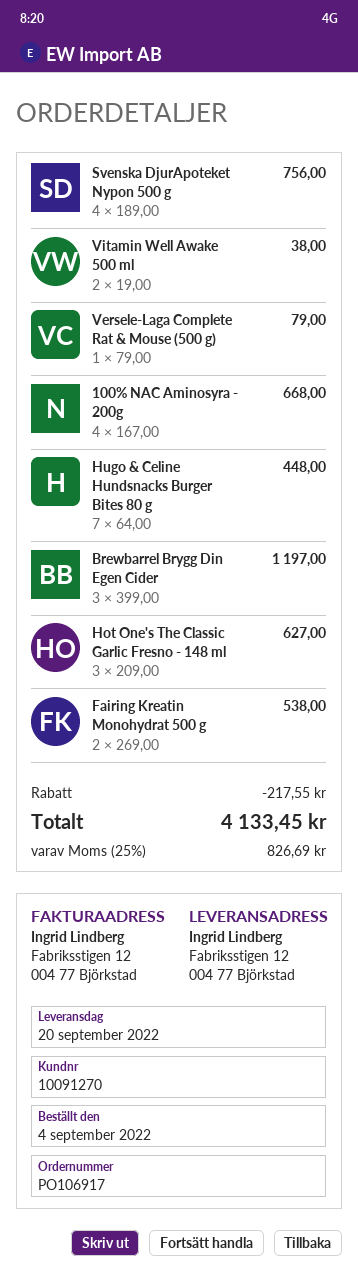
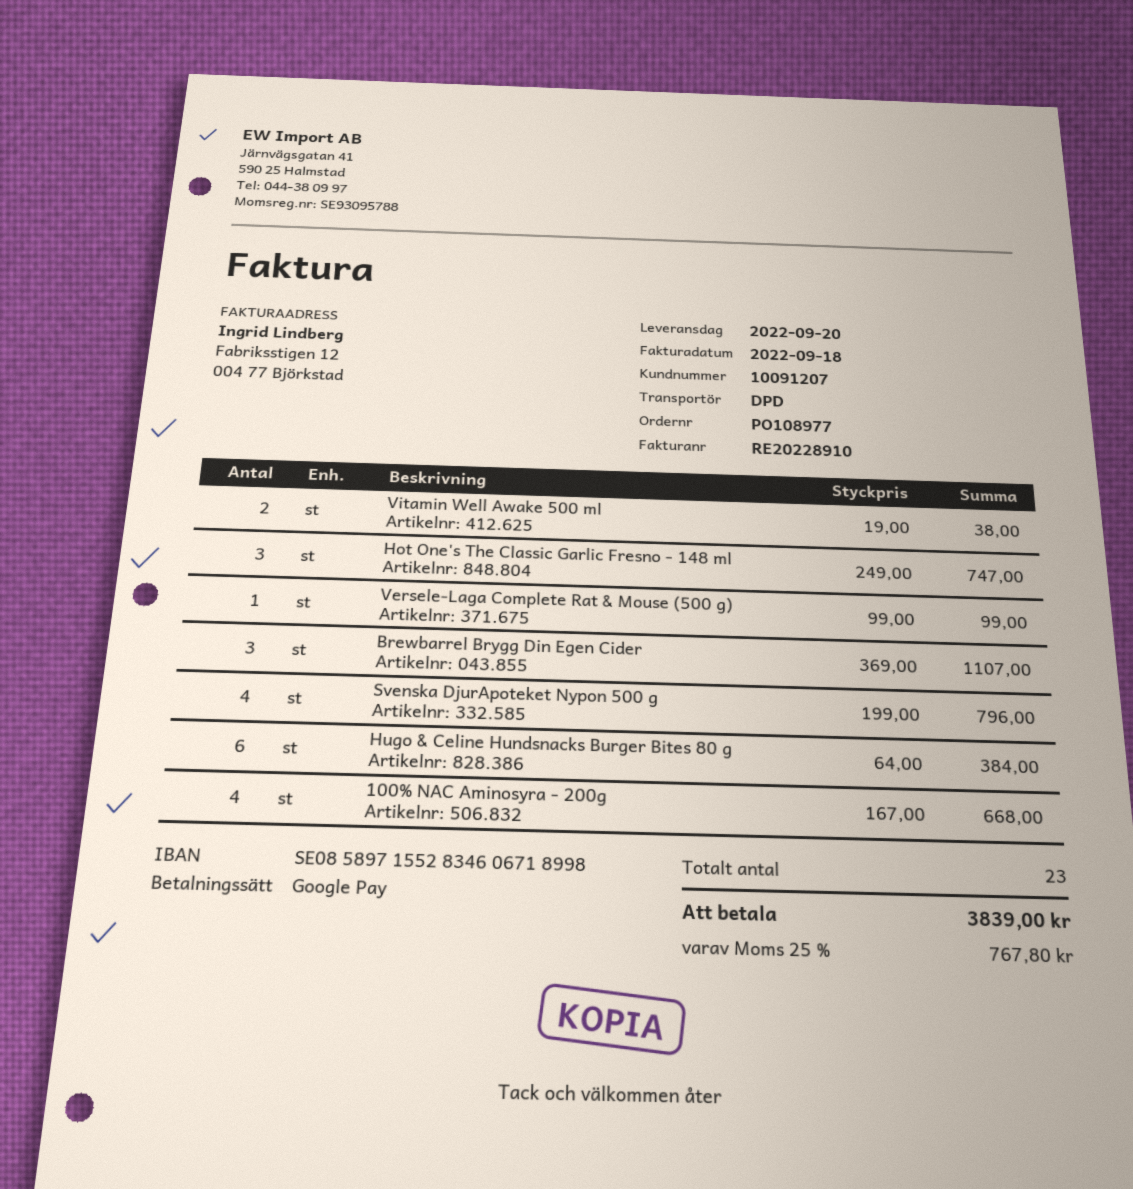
order number: PO106917 -> PO108977
customer number: 10091270 -> 10091207
Svenska DjurApoteket Nypon 500 g: 4 x 189.00 = 756.00 -> 4 x 199.00 = 796.00
Versele-Laga Complete Rat & Mouse (500 g): 1 x 79.00 = 79.00 -> 1 x 99.00 = 99.00
Hugo & Celine Hundsnacks Burger Bites 80 g: 7 x 64.00 = 448.00 -> 6 x 64.00 = 384.00
Brewbarrel Brygg Din Egen Cider: 3 x 399.00 = 1197.00 -> 3 x 369.00 = 1107.00
Hot One's The Classic Garlic Fresno - 148 ml: 3 x 209.00 = 627.00 -> 3 x 249.00 = 747.00
Fairing Kreatin Monohydrat 500 g: 2 x 269.00 = 538.00 -> none
discount: 217.55 -> none
tax: 25% = 826.69 -> 25% = 767.80
total: 4133.45 -> 3839.00

